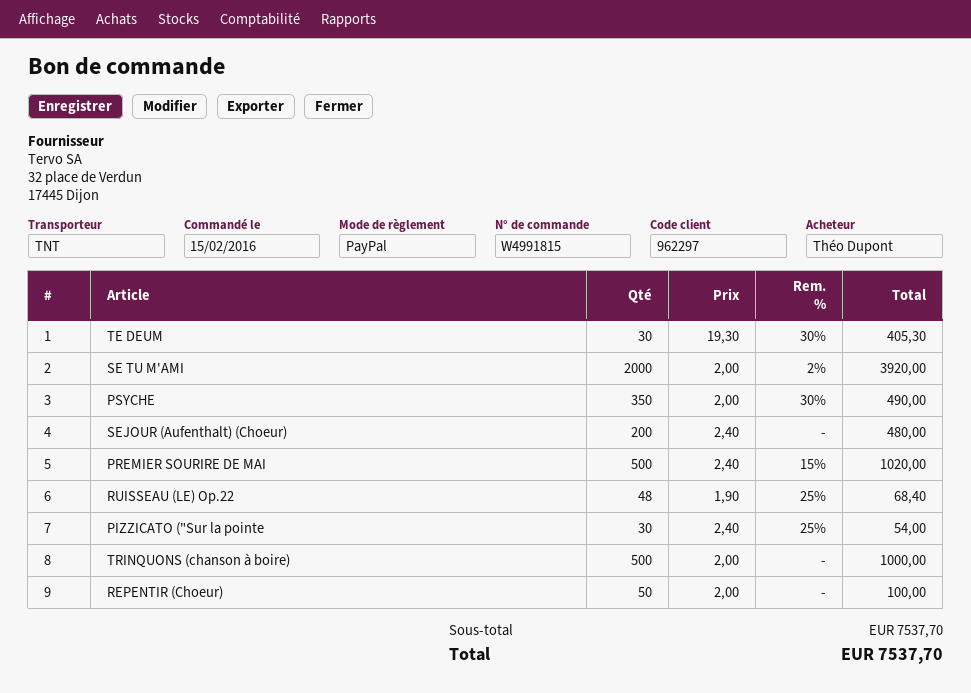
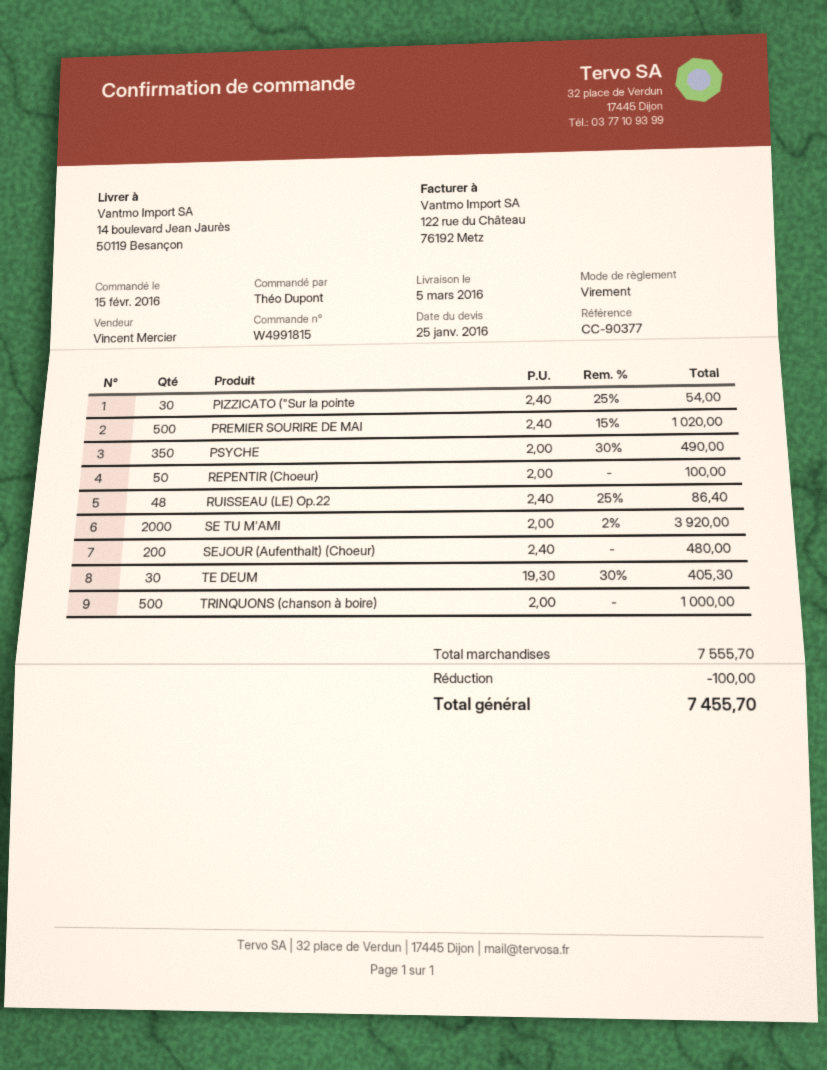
payment method: PayPal -> bank transfer
RUISSEAU (LE) Op.22: 48 x 1.90 - 25% = 68.40 -> 48 x 2.40 - 25% = 86.40
subtotal: 7537.70 -> 7555.70
discount: none -> 100.00
total: 7537.70 -> 7455.70

